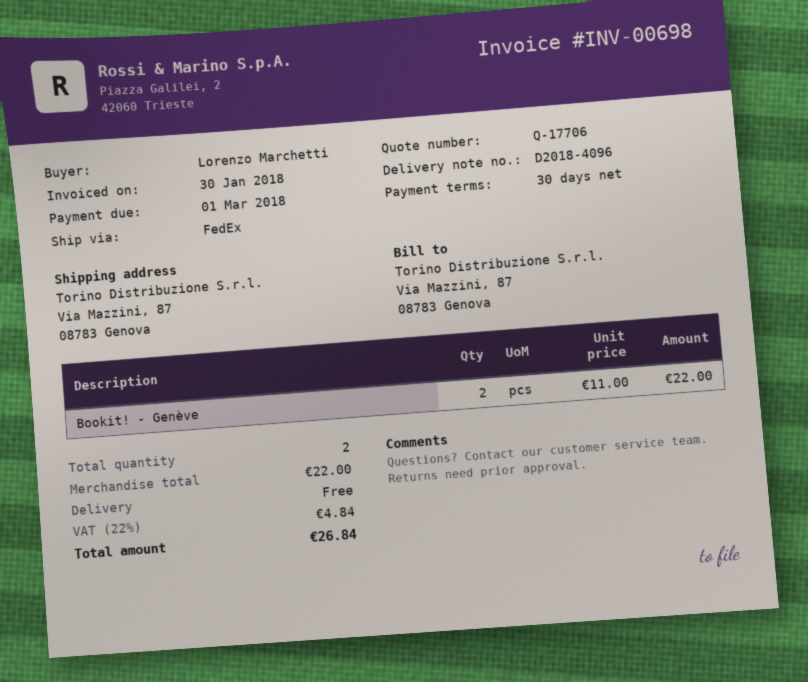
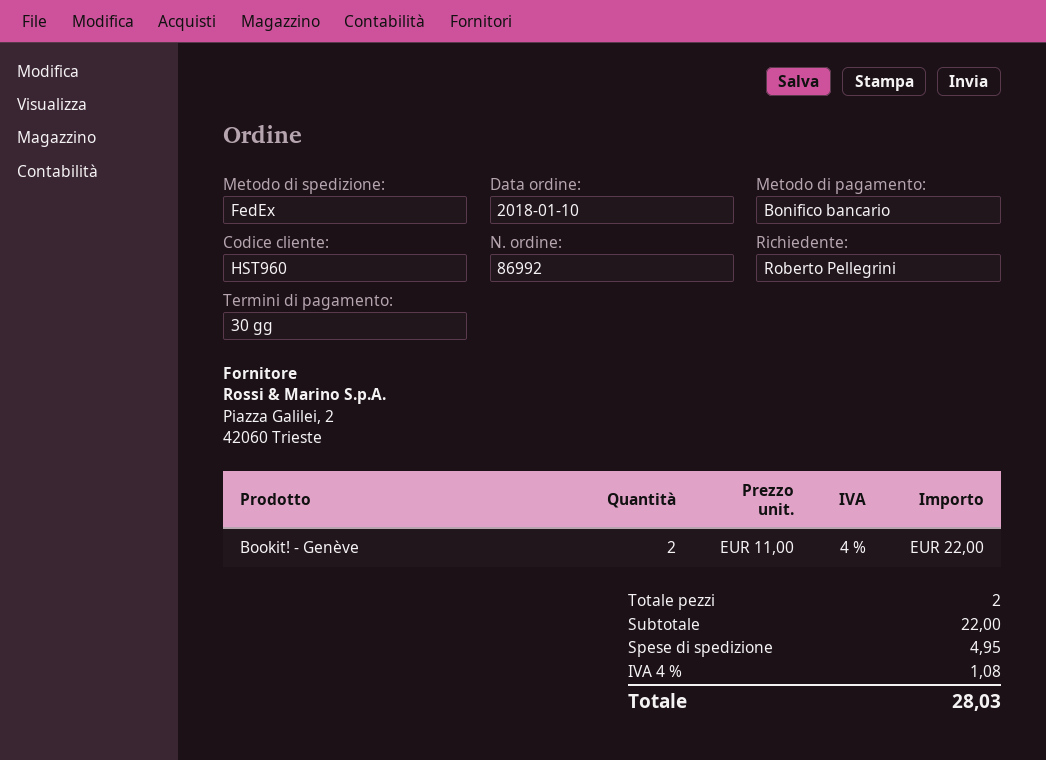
ordered by: Lorenzo Marchetti -> Roberto Pellegrini
shipping: 0.00 -> 4.95
tax: 22% = 4.84 -> 4% = 1.08
total: 26.84 -> 28.03

